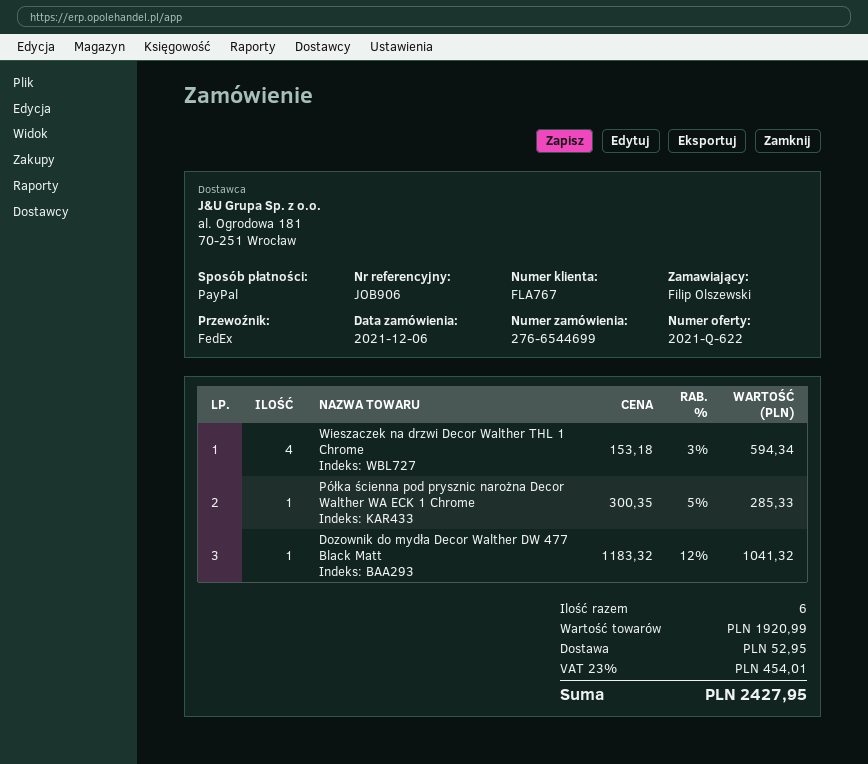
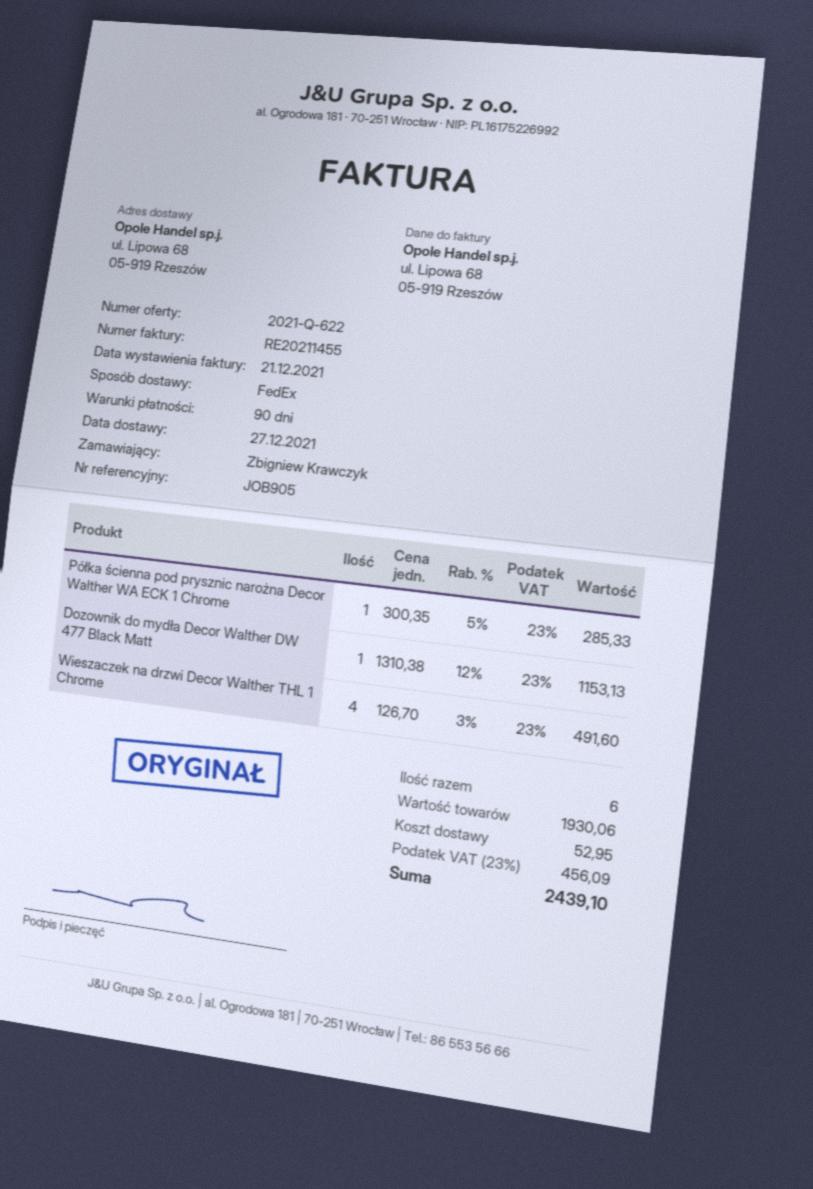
reference: JOB906 -> JOB905
ordered by: Filip Olszewski -> Zbigniew Krawczyk
Wieszaczek na drzwi Decor Walther THL 1 Chrome: 4 x 153.18 - 3% = 594.34 -> 4 x 126.70 - 3% = 491.60
Dozownik do mydła Decor Walther DW 477 Black Matt: 1 x 1183.32 - 12% = 1041.32 -> 1 x 1310.38 - 12% = 1153.13
subtotal: 1920.99 -> 1930.06
tax: 23% = 454.01 -> 23% = 456.09
total: 2427.95 -> 2439.10

